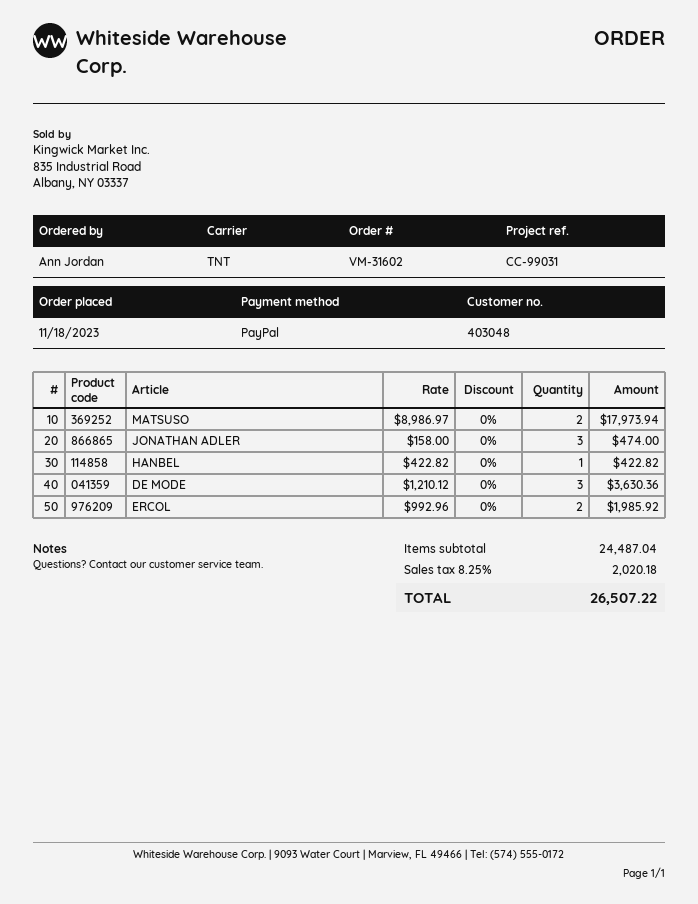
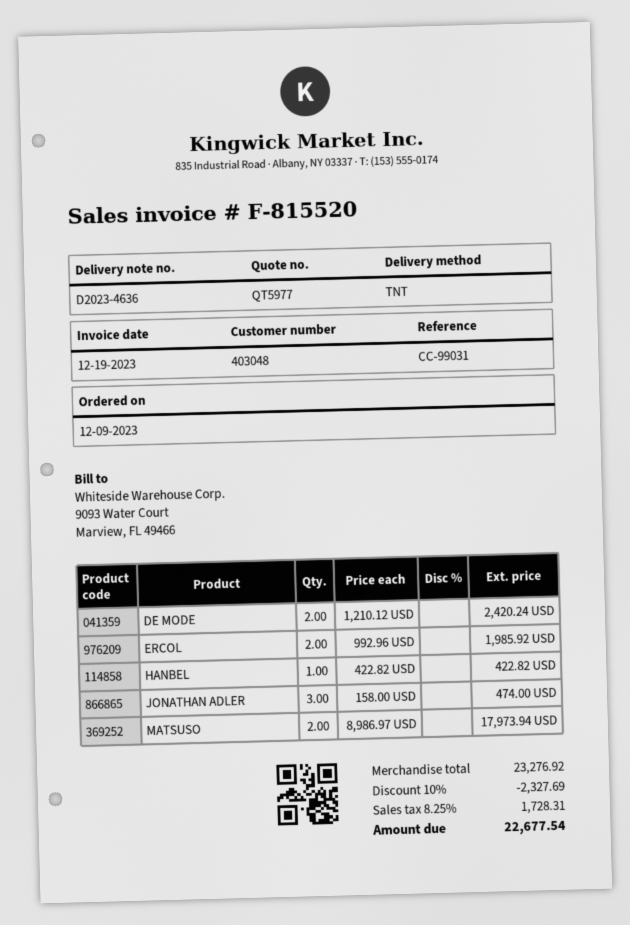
order date: 2023-11-18 -> 2023-12-09
DE MODE: 3 x 1210.12 = 3630.36 -> 2 x 1210.12 = 2420.24
subtotal: 24487.04 -> 23276.92
discount: none -> 10% = 2327.69
tax: 8.25% = 2020.18 -> 8.25% = 1728.31
total: 26507.22 -> 22677.54

